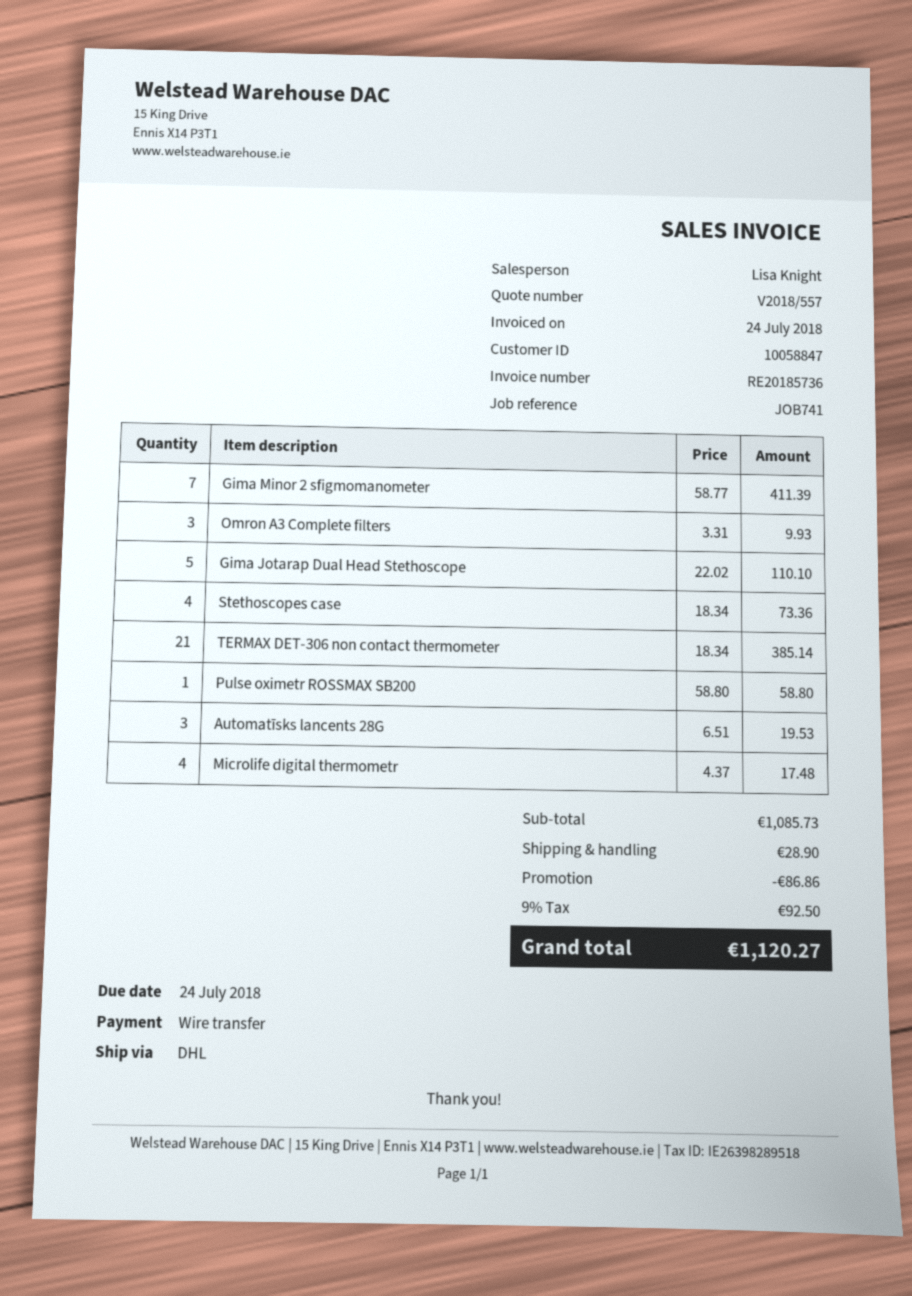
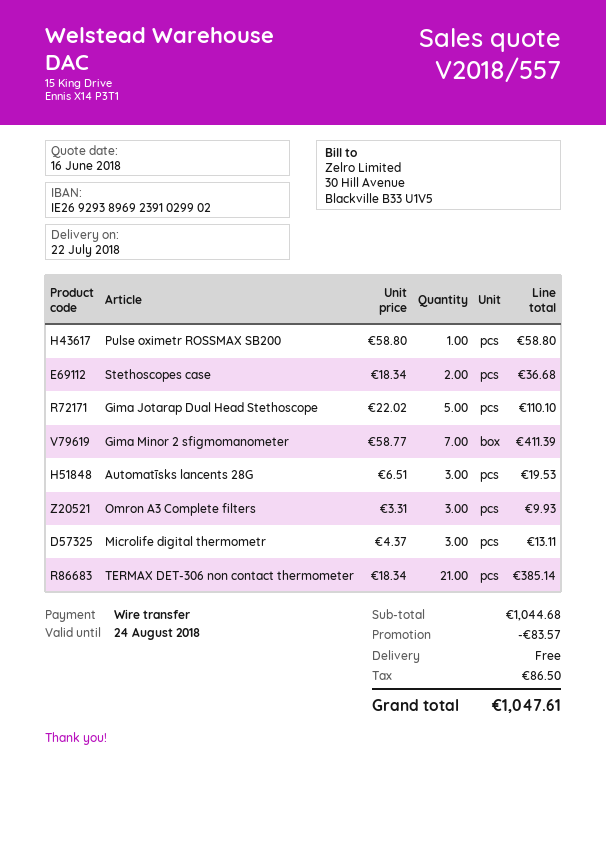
Stethoscopes case: 4 x 18.34 = 73.36 -> 2 x 18.34 = 36.68
Microlife digital thermometr: 4 x 4.37 = 17.48 -> 3 x 4.37 = 13.11
subtotal: 1085.73 -> 1044.68
discount: 86.86 -> 83.57
shipping: 28.90 -> 0.00
tax: 92.50 -> 86.50
total: 1120.27 -> 1047.61

